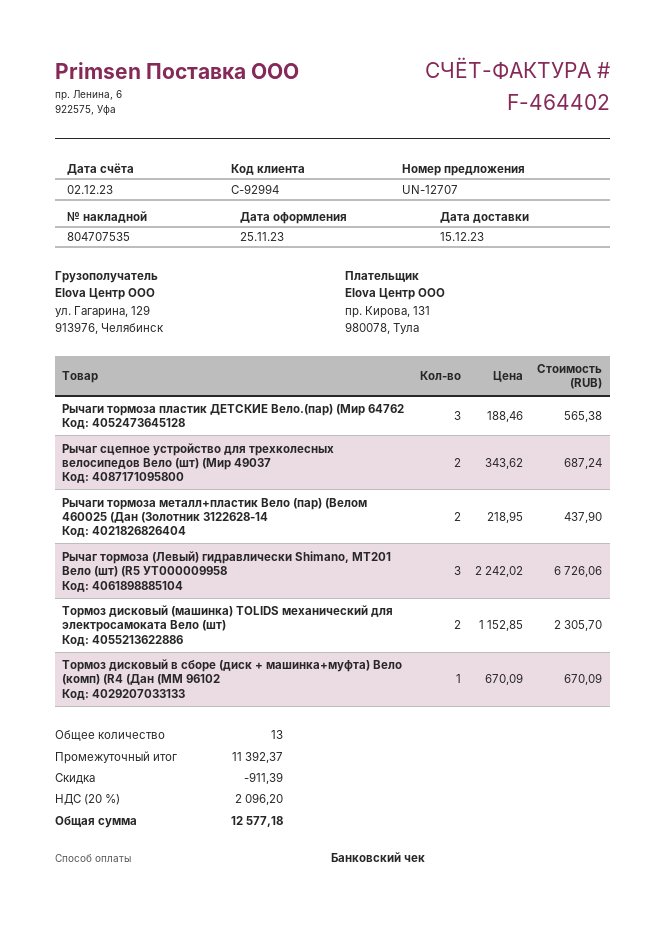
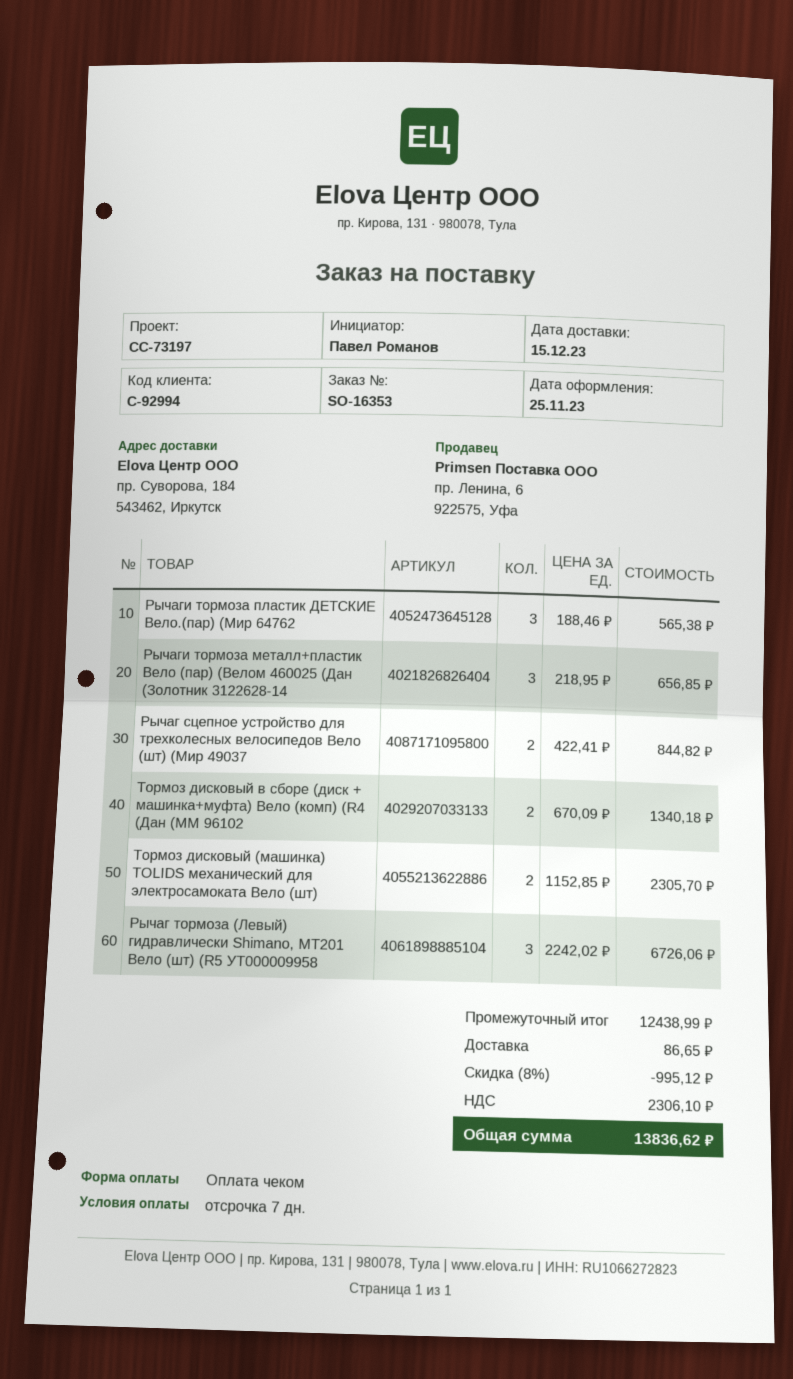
ship to: ул. Гагарина, 129, 913976, Челябинск -> пр. Суворова, 184, 543462, Иркутск
Рычаг сцепное устройство для трехколесных велосипедов Вело (шт) (Мир 49037: 2 x 343.62 = 687.24 -> 2 x 422.41 = 844.82
Рычаги тормоза металл+пластик Вело (пар) (Велом 460025 (Дан (Золотник 3122628-14: 2 x 218.95 = 437.90 -> 3 x 218.95 = 656.85
Тормоз дисковый в сборе (диск + машинка+муфта) Вело (комп) (R4 (Дан (MM 96102: 1 x 670.09 = 670.09 -> 2 x 670.09 = 1340.18
subtotal: 11392.37 -> 12438.99
discount: 911.39 -> 995.12
shipping: none -> 86.65
tax: 2096.20 -> 2306.10
total: 12577.18 -> 13836.62

